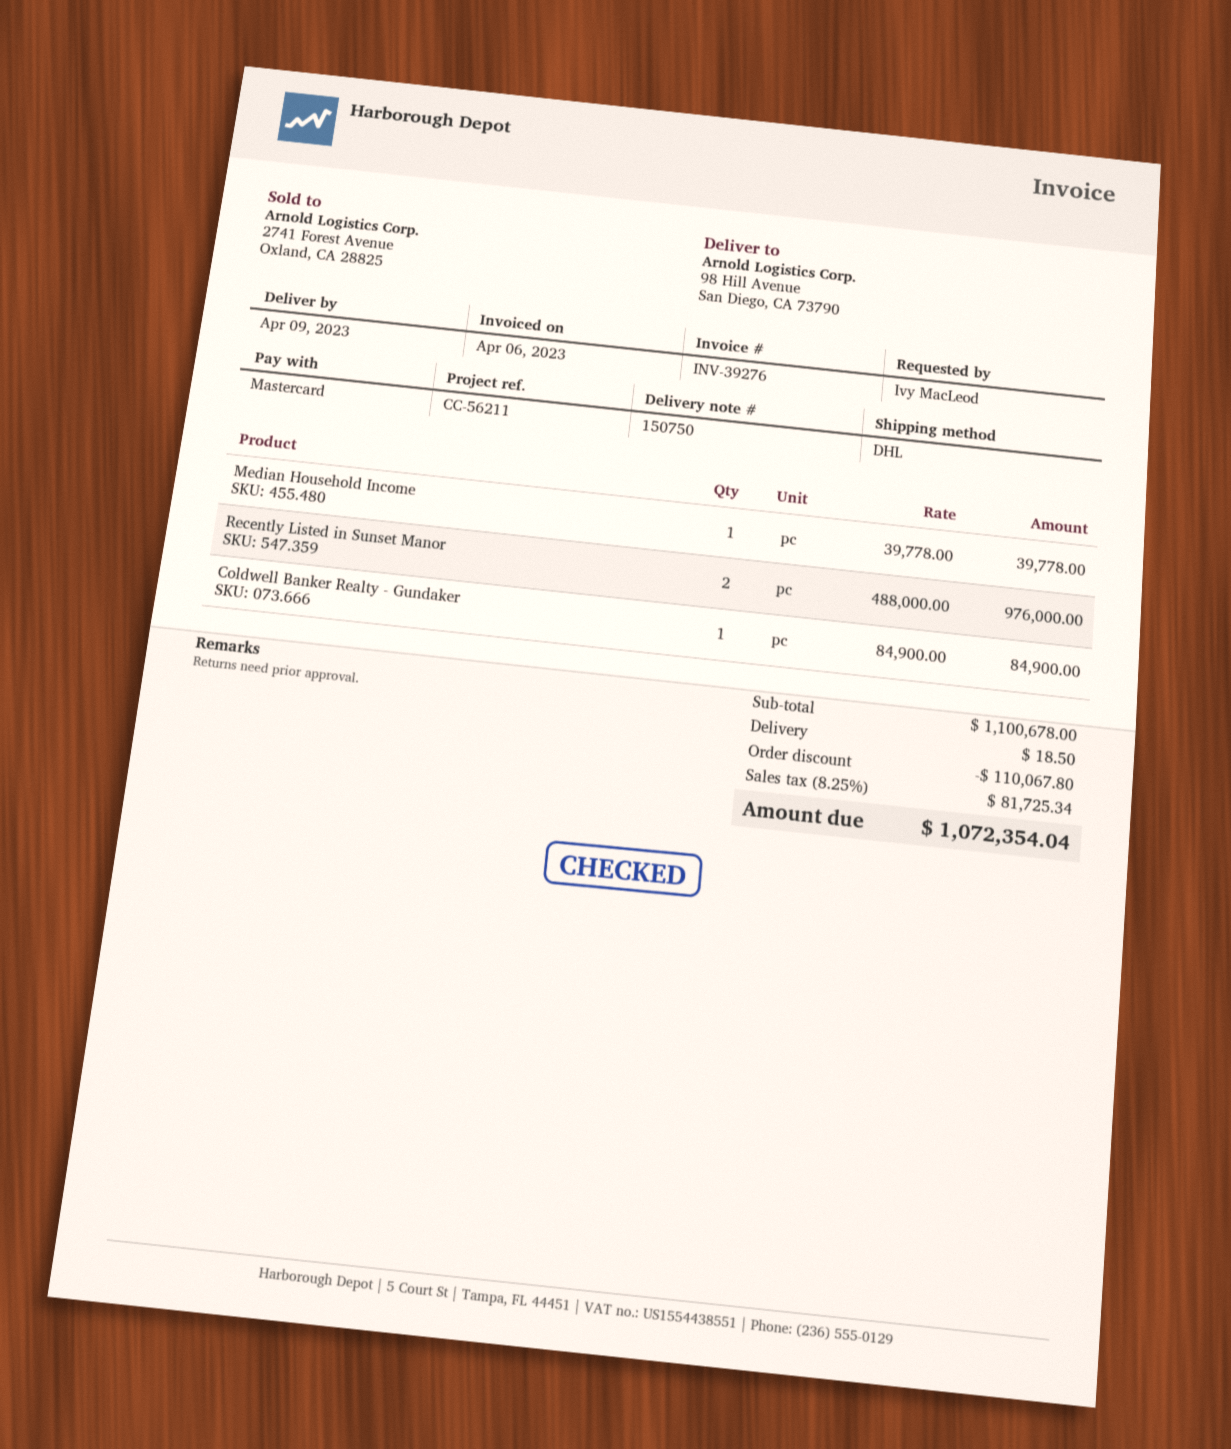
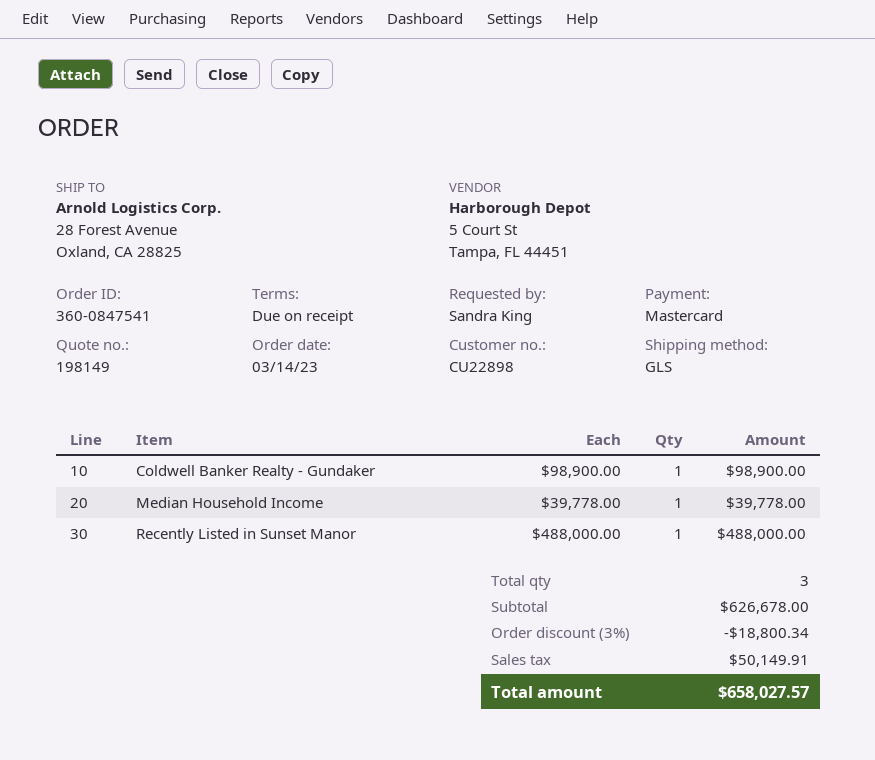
ordered by: Ivy MacLeod -> Sandra King
shipping method: DHL -> GLS
ship to: 98 Hill Avenue, San Diego, CA 73790 -> 28 Forest Avenue, Oxland, CA 28825
Recently Listed in Sunset Manor: 2 x 488000.00 = 976000.00 -> 1 x 488000.00 = 488000.00
Coldwell Banker Realty - Gundaker: 1 x 84900.00 = 84900.00 -> 1 x 98900.00 = 98900.00
subtotal: 1100678.00 -> 626678.00
discount: 110067.80 -> 18800.34
shipping: 18.50 -> none
tax: 81725.34 -> 50149.91
total: 1072354.04 -> 658027.57

